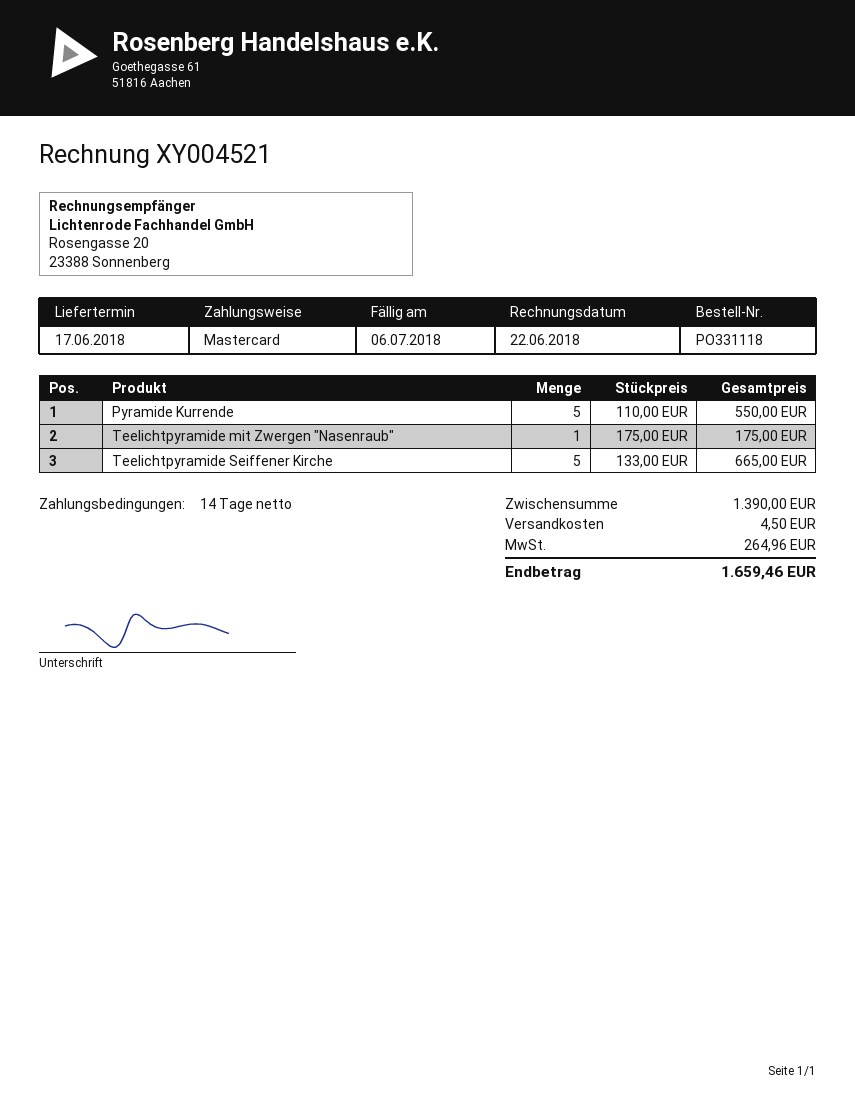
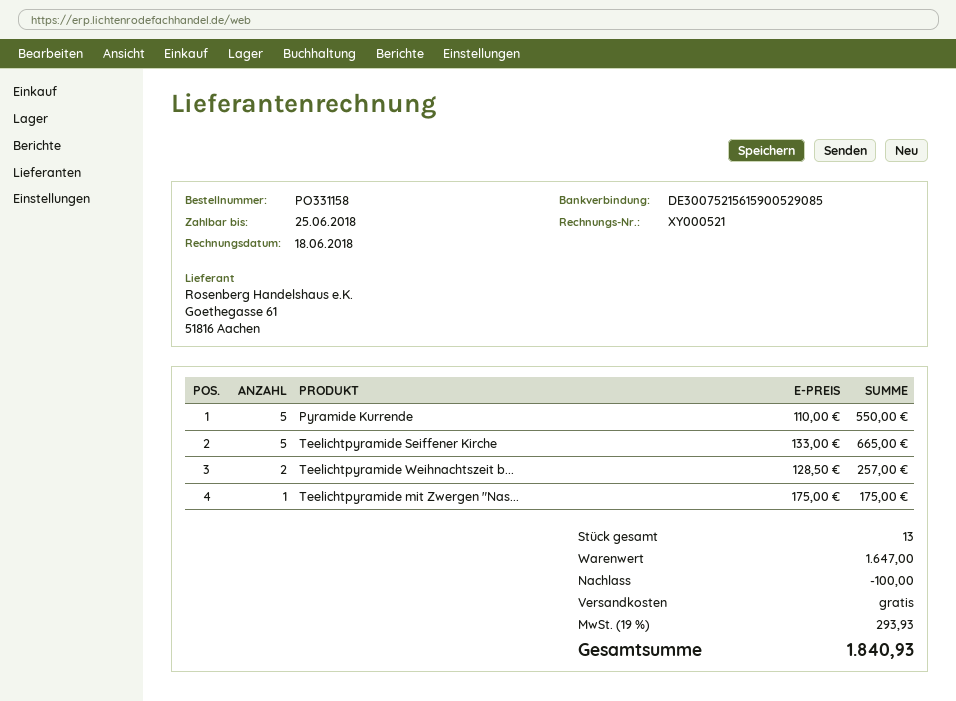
order number: PO331118 -> PO331158
invoice number: XY004521 -> XY000521
invoice date: 2018-06-22 -> 2018-06-18
due date: 2018-07-06 -> 2018-06-25
Teelichtpyramide Weihnachtszeit b...: none -> 2 x 128.50 = 257.00
subtotal: 1390.00 -> 1647.00
discount: none -> 100.00
shipping: 4.50 -> 0.00
tax: 264.96 -> 293.93
total: 1659.46 -> 1840.93

